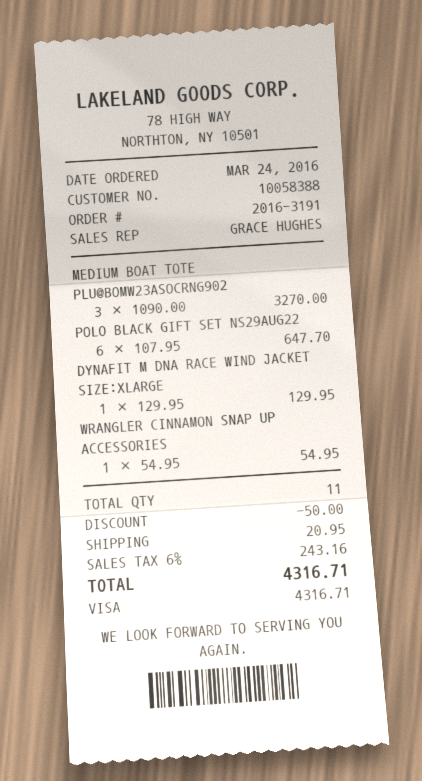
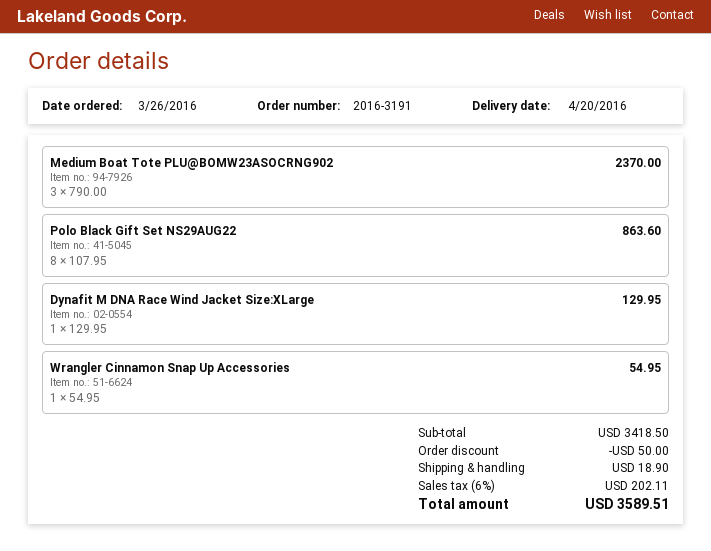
order date: 2016-03-24 -> 2016-03-26
MEDIUM BOAT TOTE PLU@BOMW23ASOCRNG902: 3 x 1090.00 = 3270.00 -> 3 x 790.00 = 2370.00
POLO BLACK GIFT SET NS29AUG22: 6 x 107.95 = 647.70 -> 8 x 107.95 = 863.60
shipping: 20.95 -> 18.90
tax: 6% = 243.16 -> 6% = 202.11
total: 4316.71 -> 3589.51

